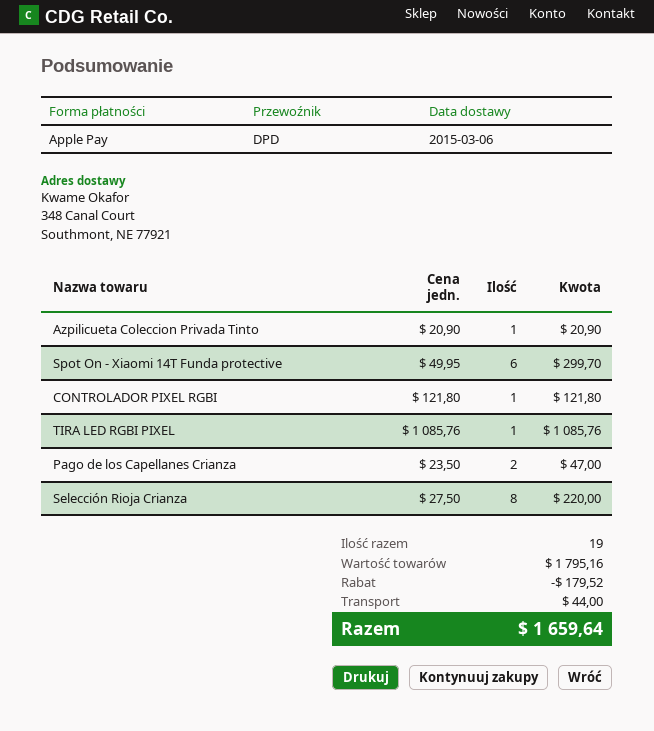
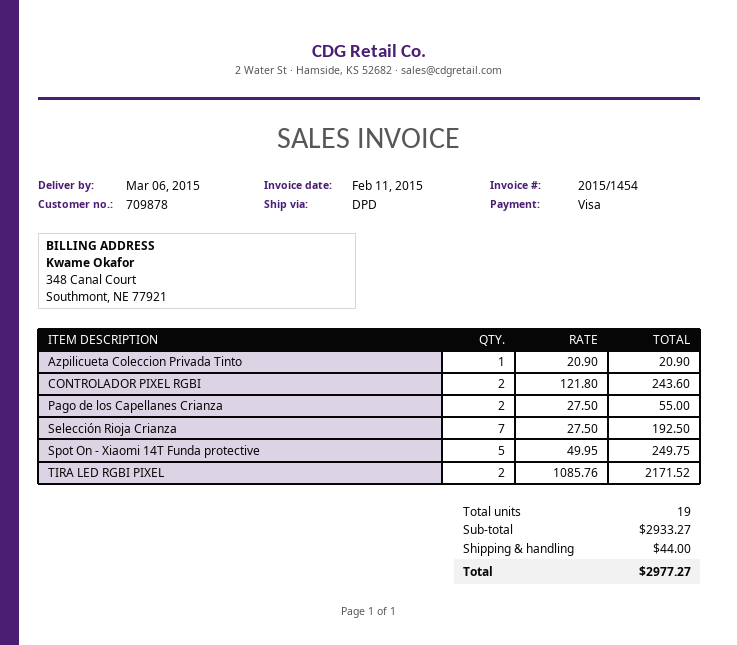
payment method: Apple Pay -> Visa
Spot On - Xiaomi 14T Funda protective: 6 x 49.95 = 299.70 -> 5 x 49.95 = 249.75
CONTROLADOR PIXEL RGBI: 1 x 121.80 = 121.80 -> 2 x 121.80 = 243.60
TIRA LED RGBI PIXEL: 1 x 1085.76 = 1085.76 -> 2 x 1085.76 = 2171.52
Pago de los Capellanes Crianza: 2 x 23.50 = 47.00 -> 2 x 27.50 = 55.00
Selección Rioja Crianza: 8 x 27.50 = 220.00 -> 7 x 27.50 = 192.50
subtotal: 1795.16 -> 2933.27
discount: 179.52 -> none
total: 1659.64 -> 2977.27

